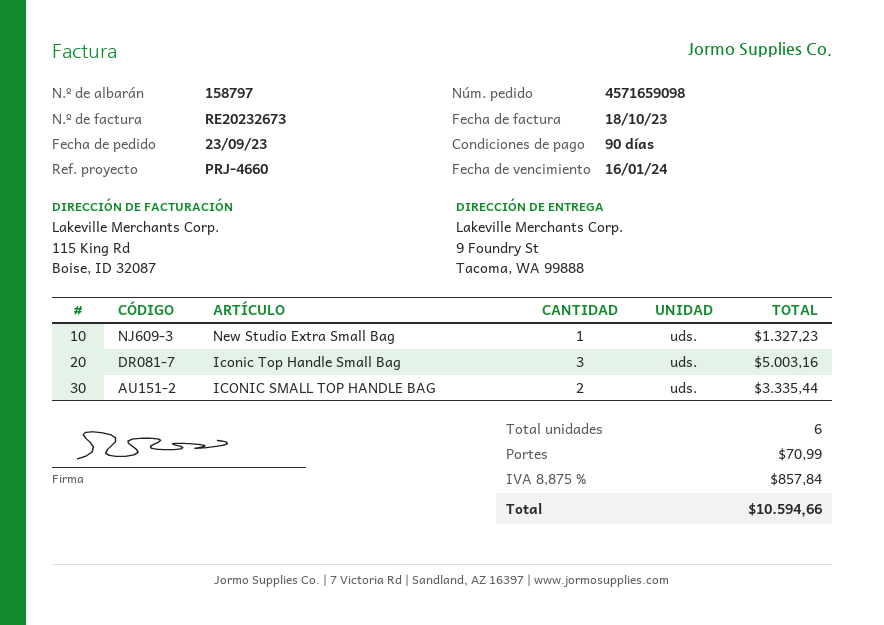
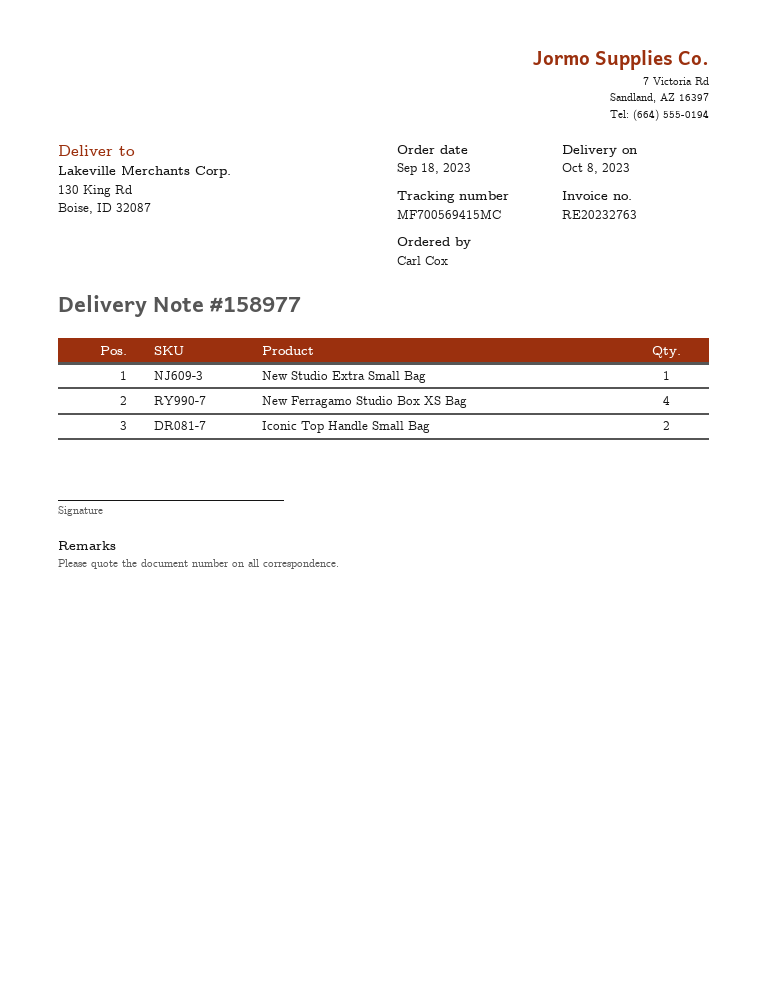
order date: 2023-09-23 -> 2023-09-18
delivery note number: 158797 -> 158977
invoice number: RE20232673 -> RE20232763
ship to: 9 Foundry St, Tacoma, WA 99888 -> 130 King Rd, Boise, ID 32087
Iconic Top Handle Small Bag: 3 -> 2
ICONIC SMALL TOP HANDLE BAG: 2 -> none
New Ferragamo Studio Box XS Bag: none -> 4

